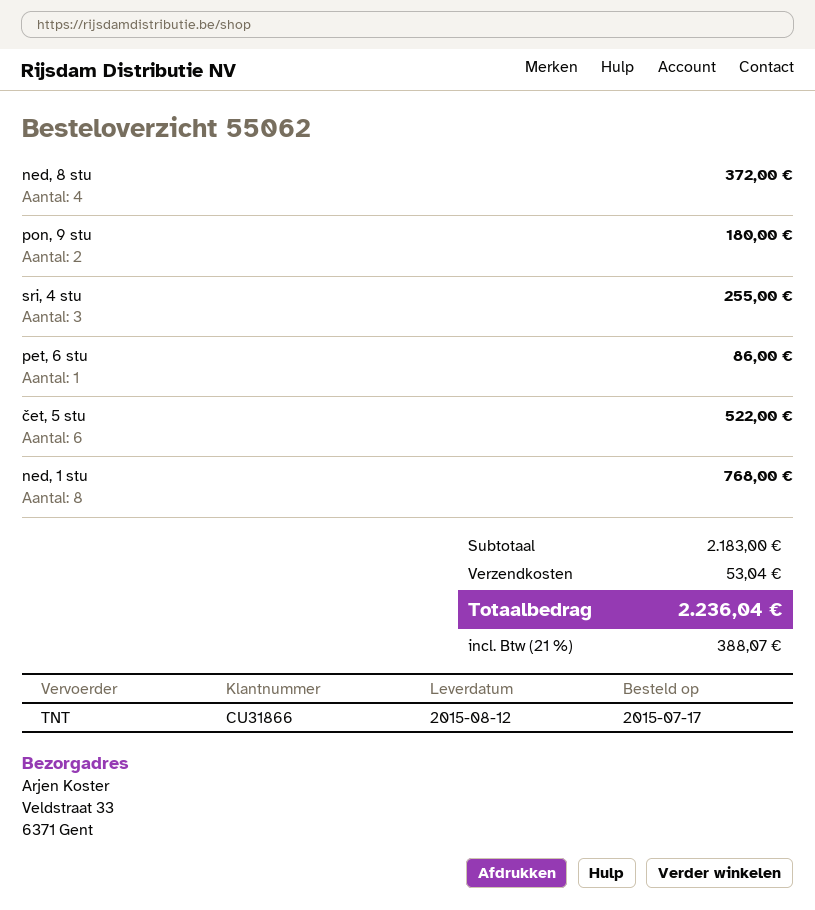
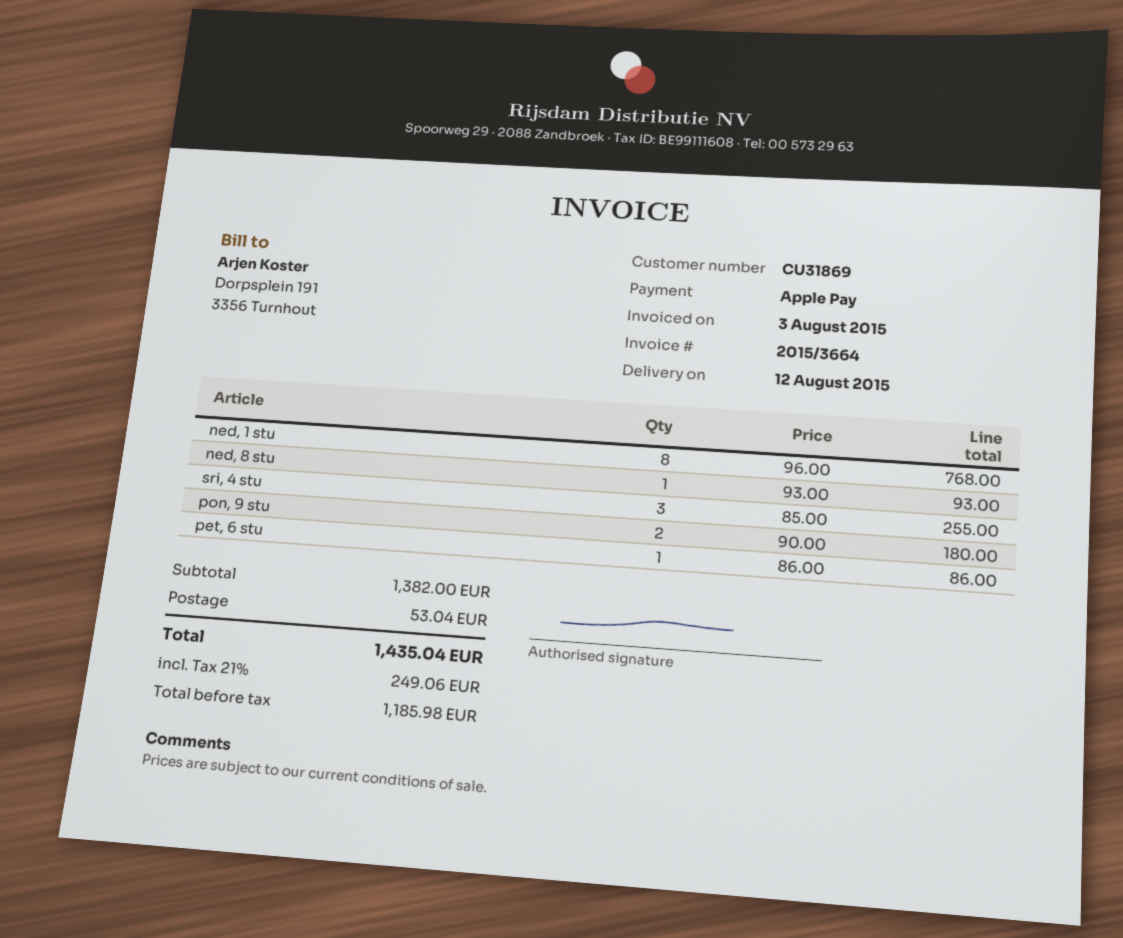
customer number: CU31866 -> CU31869
ned, 8 stu: 4 for 372.00 -> 1 for 93.00
čet, 5 stu: 6 for 522.00 -> none
subtotal: 2183.00 -> 1382.00
tax: 21% = 388.07 -> 21% = 249.06
total: 2236.04 -> 1435.04

